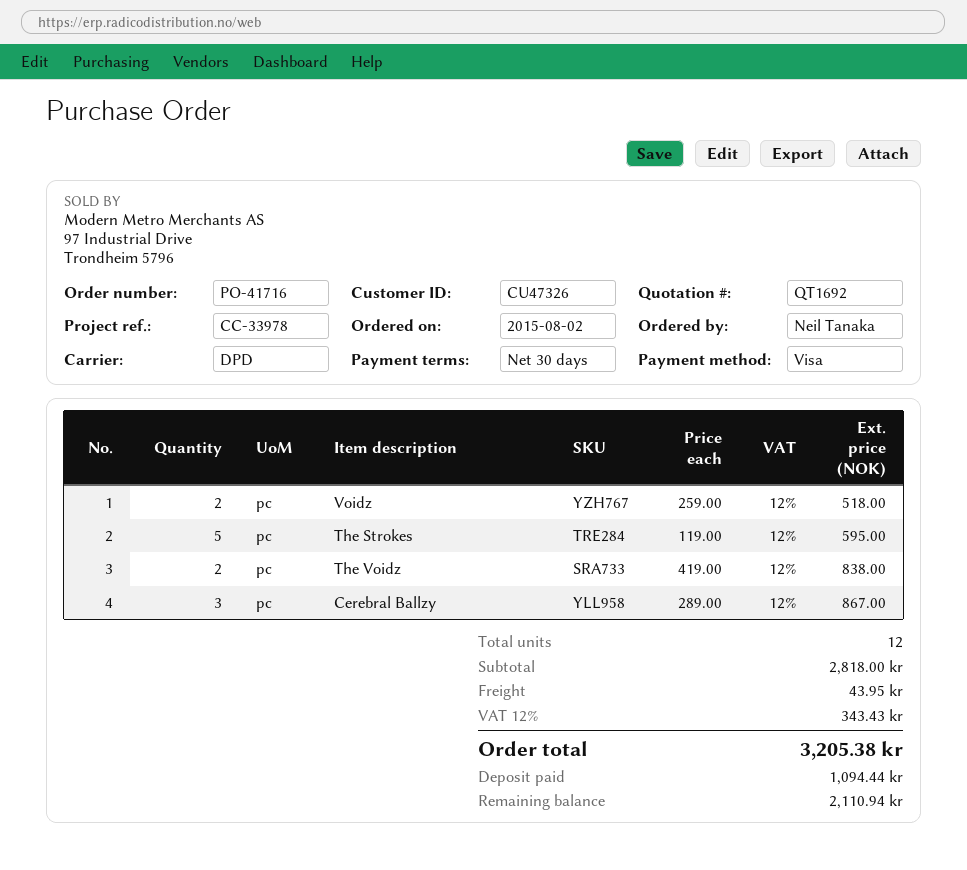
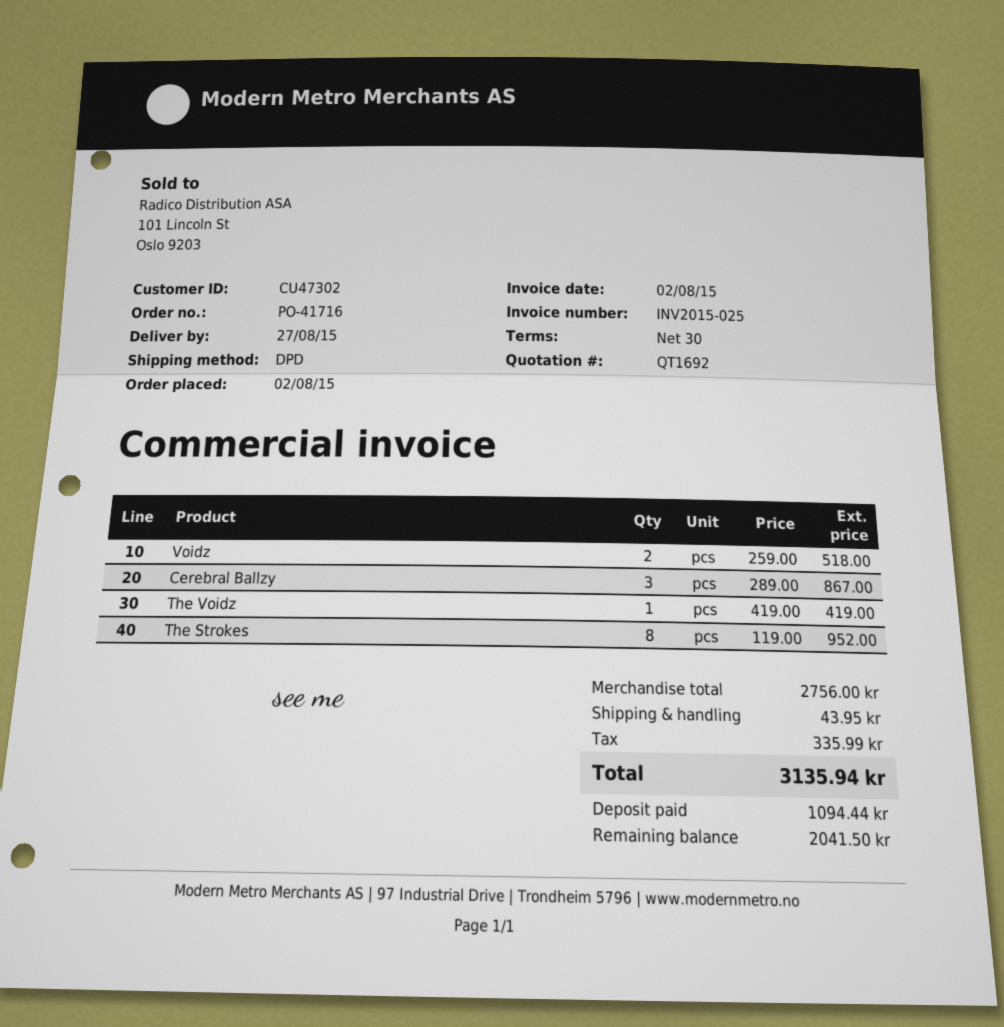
customer number: CU47326 -> CU47302
The Strokes: 5 x 119.00 = 595.00 -> 8 x 119.00 = 952.00
The Voidz: 2 x 419.00 = 838.00 -> 1 x 419.00 = 419.00
subtotal: 2818.00 -> 2756.00
tax: 343.43 -> 335.99
total: 3205.38 -> 3135.94
balance: 2110.94 -> 2041.50

